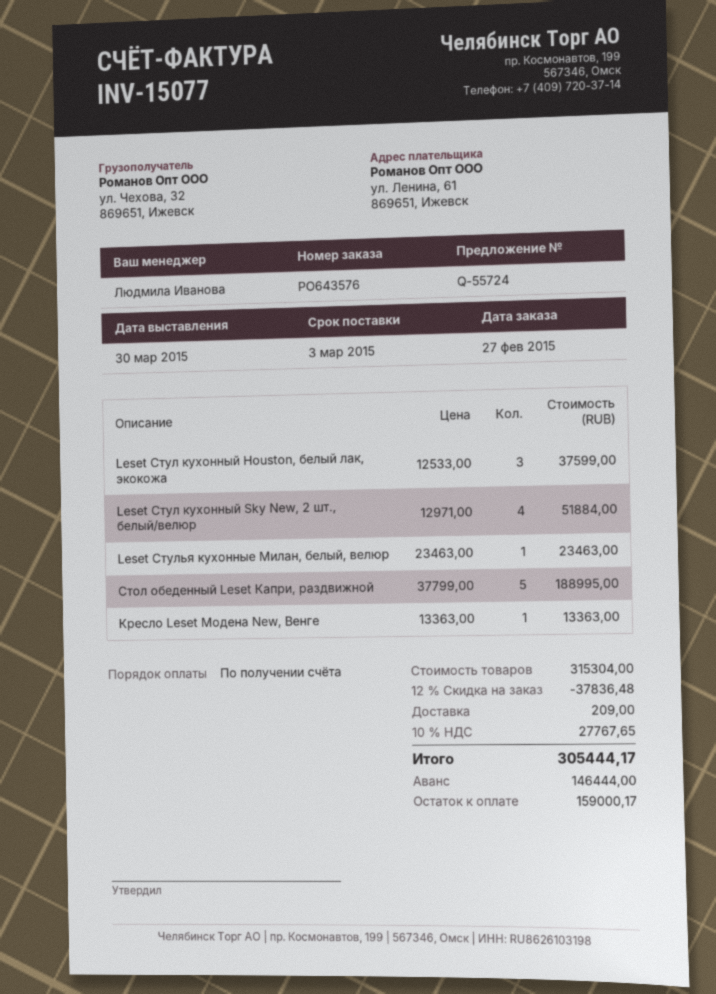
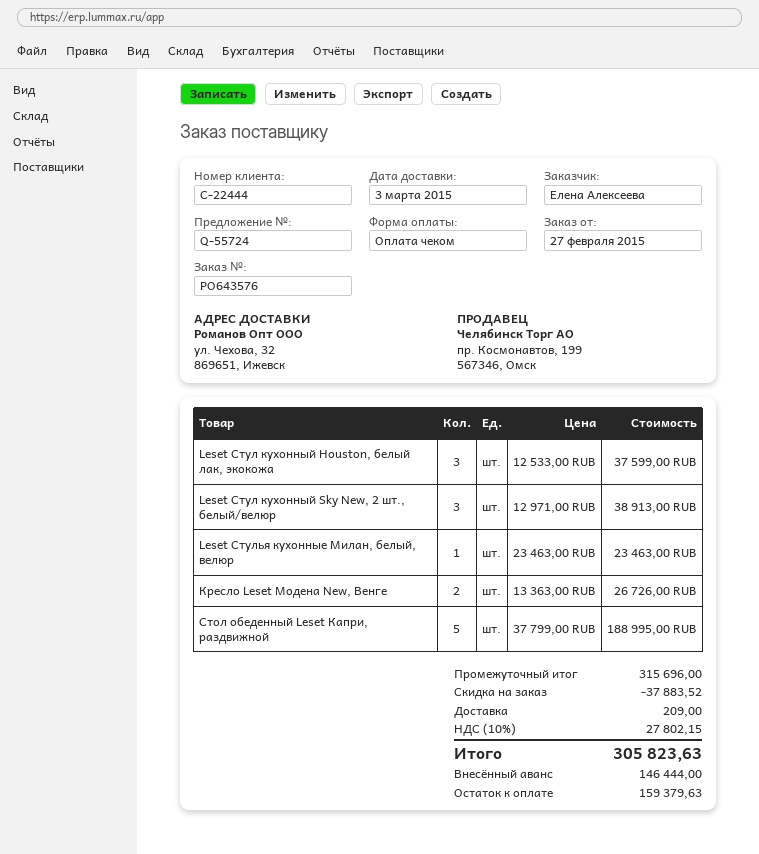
Leset Стул кухонный Sky New, 2 шт., белый/велюр: 4 x 12971.00 = 51884.00 -> 3 x 12971.00 = 38913.00
Кресло Leset Модена New, Венге: 1 x 13363.00 = 13363.00 -> 2 x 13363.00 = 26726.00
subtotal: 315304.00 -> 315696.00
discount: 37836.48 -> 37883.52
tax: 10% = 27767.65 -> 10% = 27802.15
total: 305444.17 -> 305823.63
balance: 159000.17 -> 159379.63

